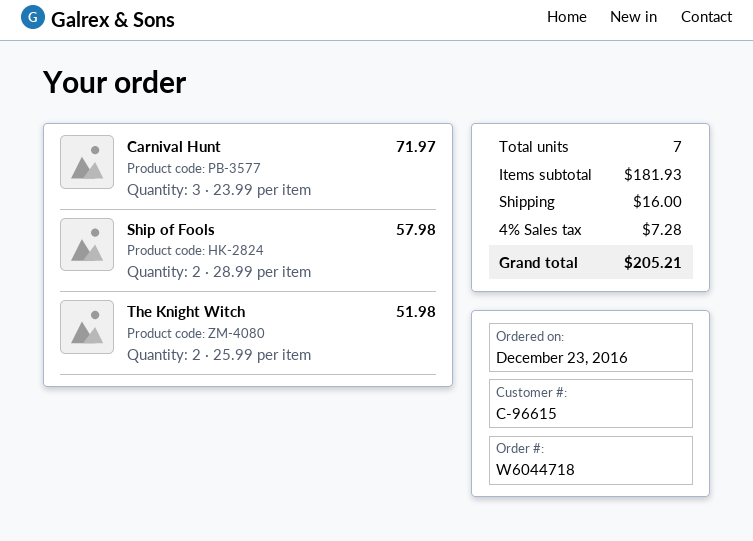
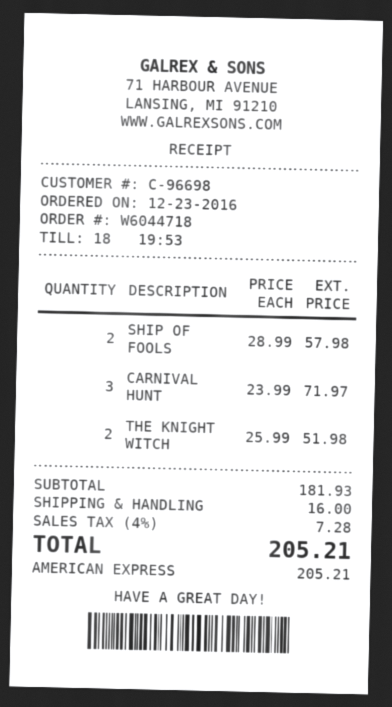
customer number: C-96615 -> C-96698

